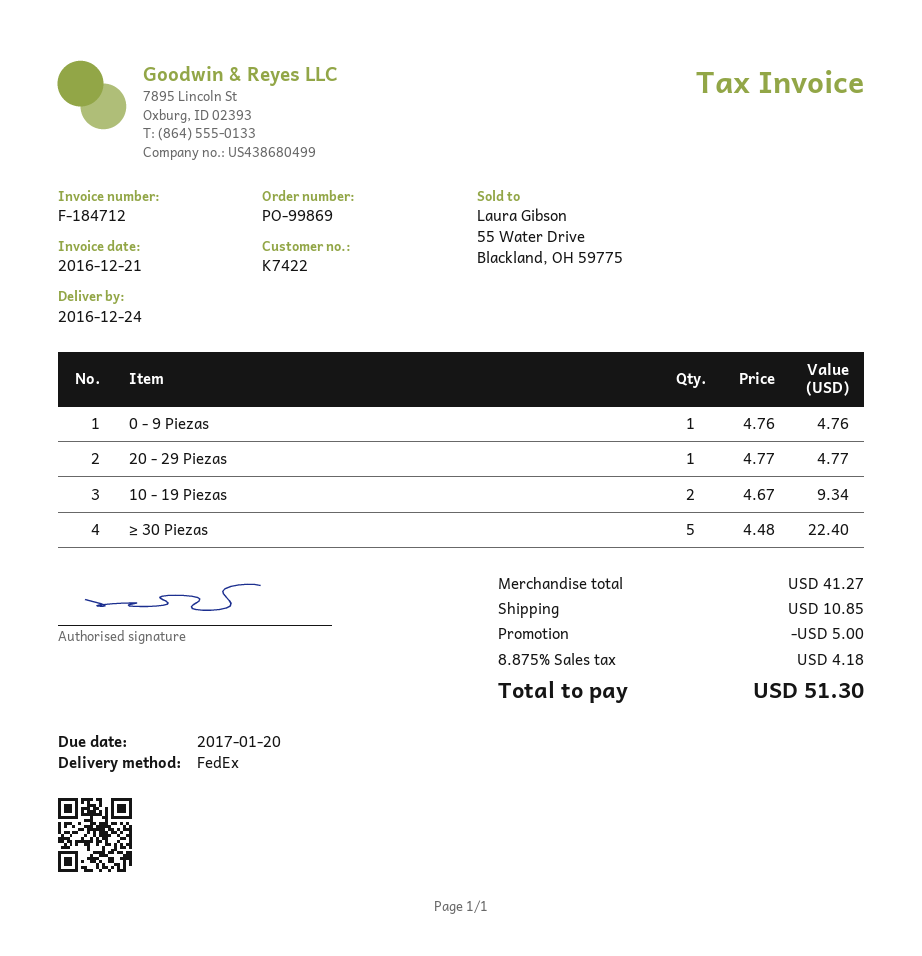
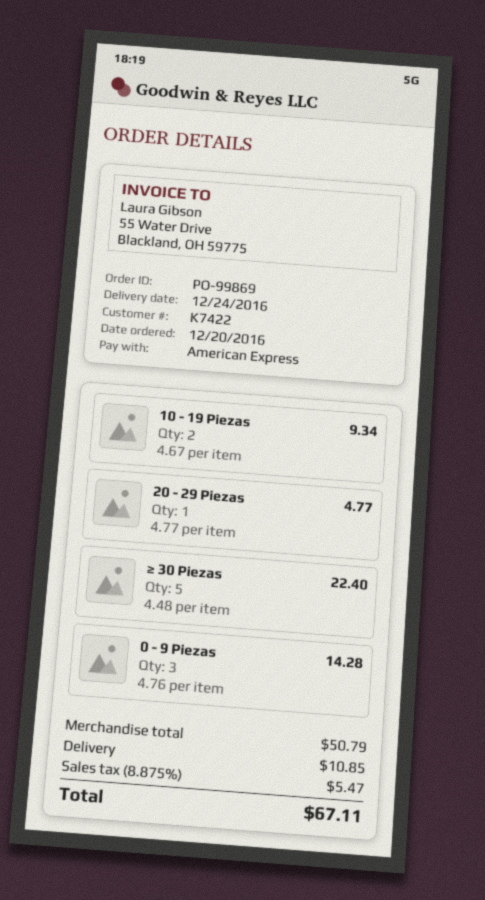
0 - 9 Piezas: 1 x 4.76 = 4.76 -> 3 x 4.76 = 14.28
subtotal: 41.27 -> 50.79
discount: 5.00 -> none
tax: 8.875% = 4.18 -> 8.875% = 5.47
total: 51.30 -> 67.11

